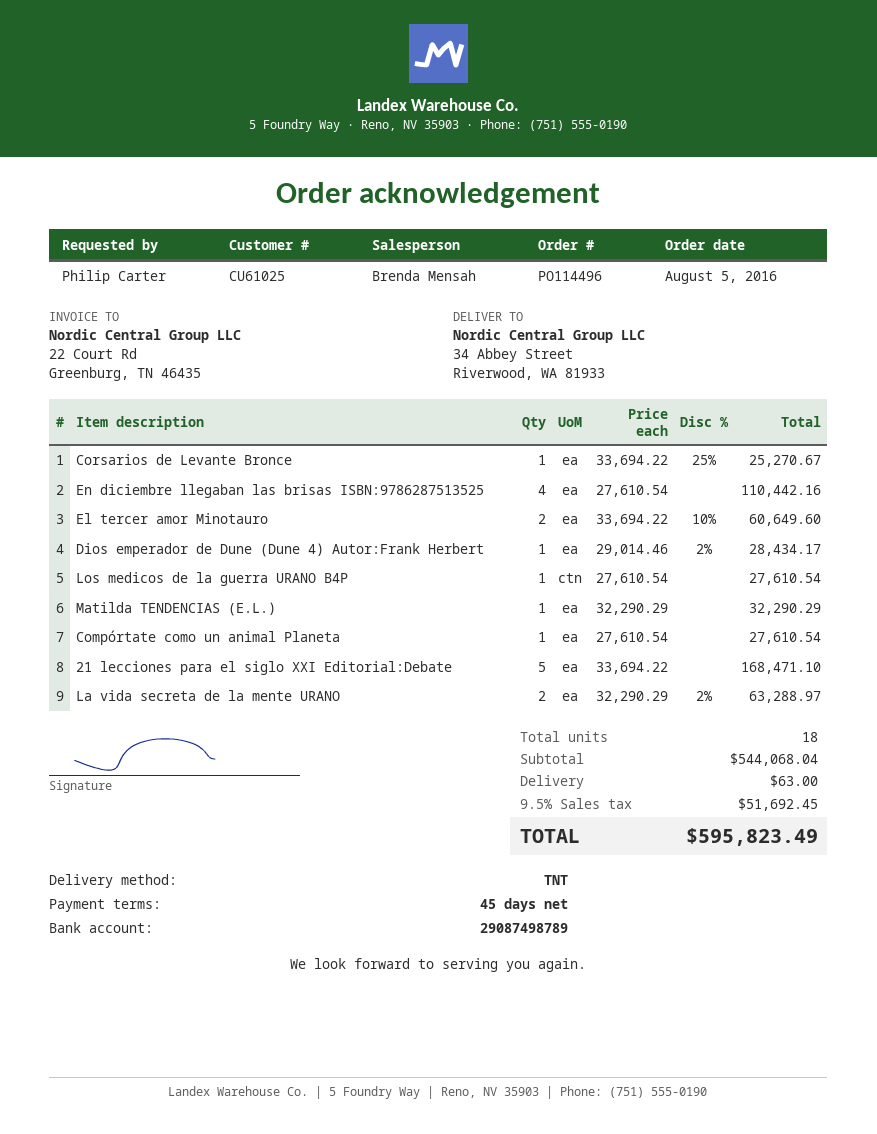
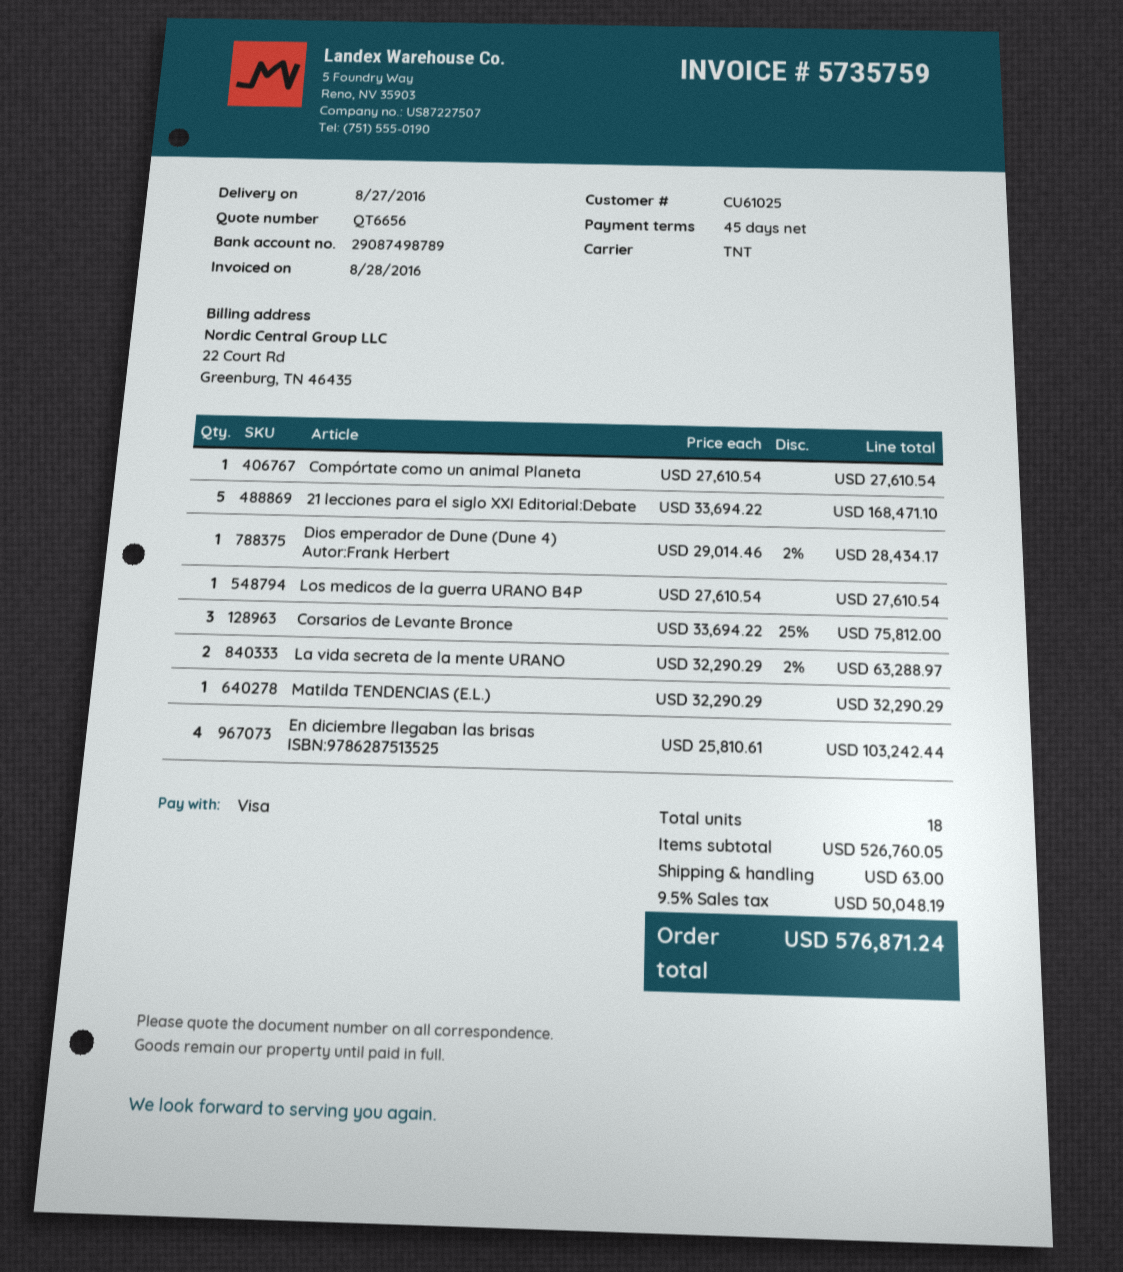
Corsarios de Levante Bronce: 1 x 33694.22 - 25% = 25270.67 -> 3 x 33694.22 - 25% = 75812.00
En diciembre llegaban las brisas ISBN:9786287513525: 4 x 27610.54 = 110442.16 -> 4 x 25810.61 = 103242.44
El tercer amor Minotauro: 2 x 33694.22 - 10% = 60649.60 -> none
subtotal: 544068.04 -> 526760.05
tax: 9.5% = 51692.45 -> 9.5% = 50048.19
total: 595823.49 -> 576871.24

